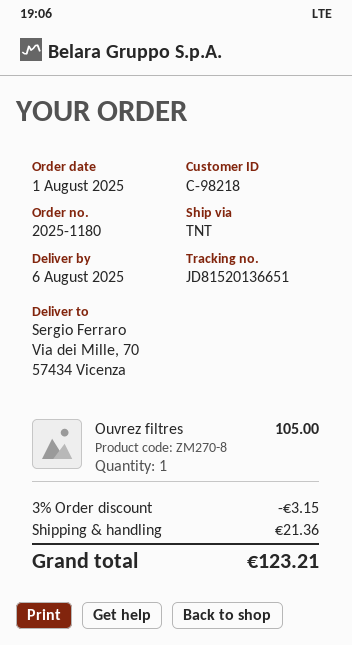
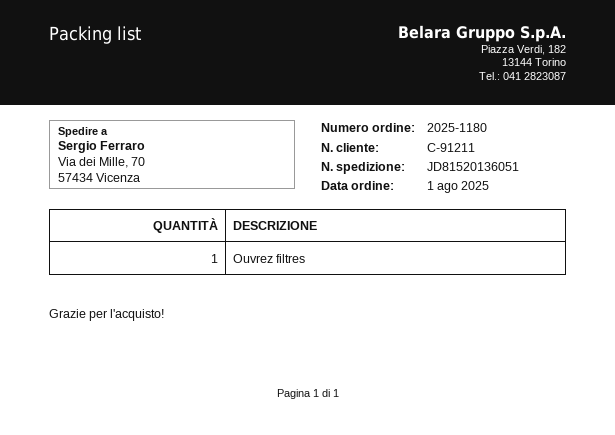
customer number: C-98218 -> C-91211
tracking number: JD81520136651 -> JD81520136051

